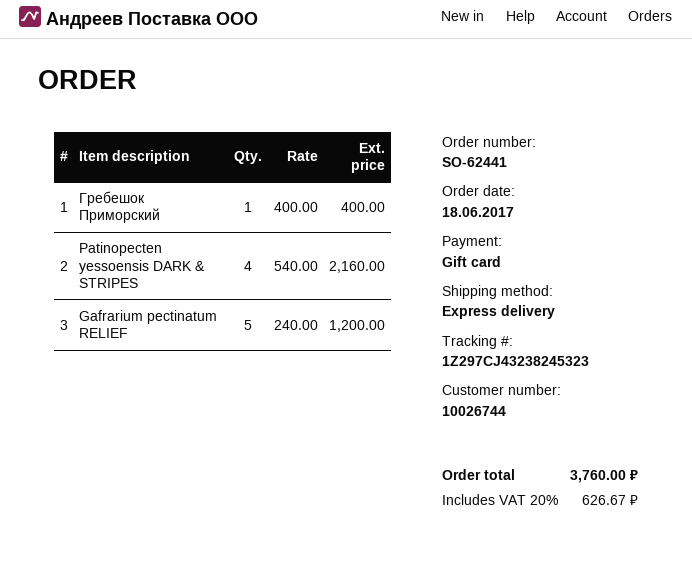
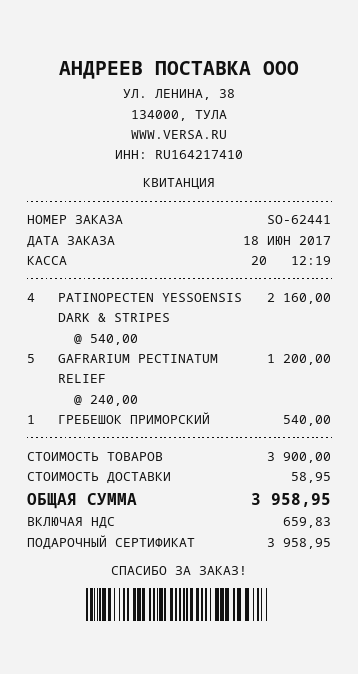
Гребешок Приморский: 1 x 400.00 = 400.00 -> 1 x 540.00 = 540.00
shipping: none -> 58.95
tax: 626.67 -> 659.83
total: 3760.00 -> 3958.95

